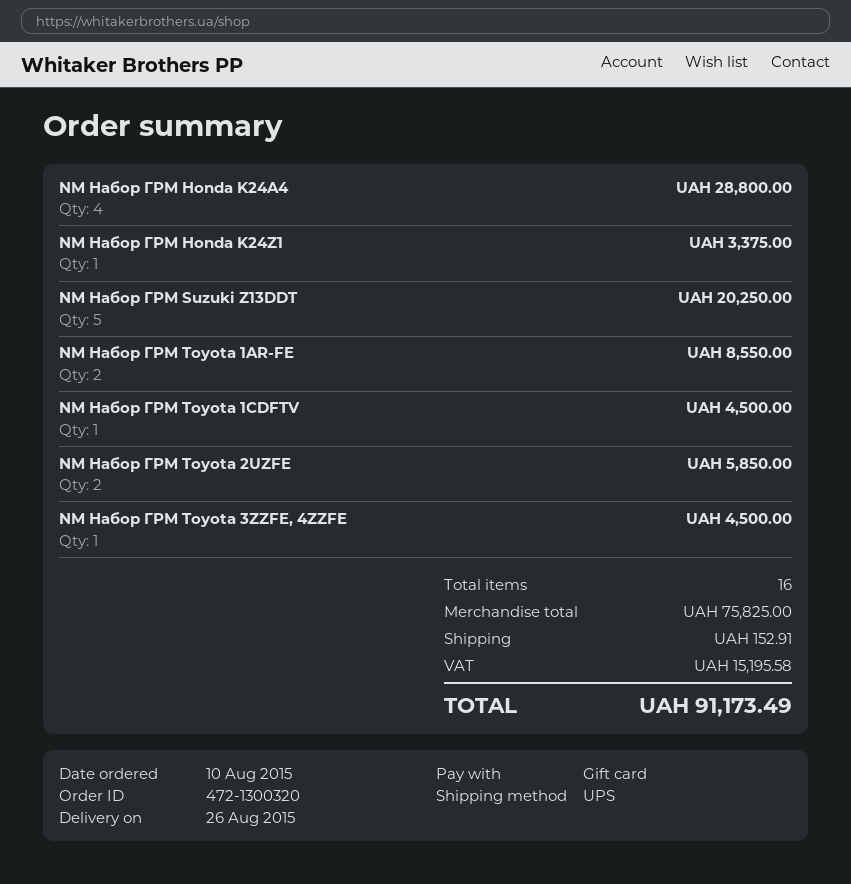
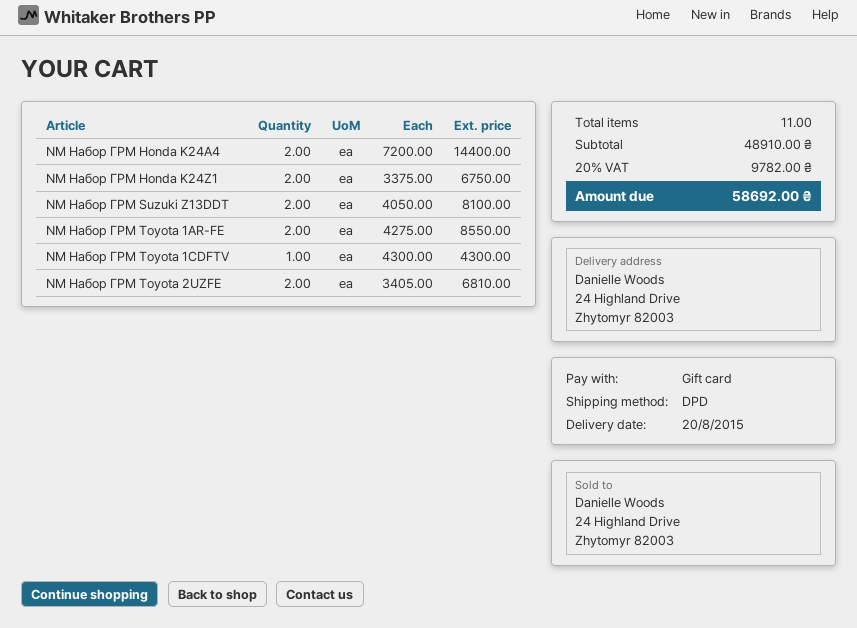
delivery date: 2015-08-26 -> 2015-08-20
shipping method: UPS -> DPD
NM Набор ГРМ Honda K24A4: 4 for 28800.00 -> 2 for 14400.00
NM Набор ГРМ Honda K24Z1: 1 for 3375.00 -> 2 for 6750.00
NM Набор ГРМ Suzuki Z13DDT: 5 for 20250.00 -> 2 for 8100.00
NM Набор ГРМ Toyota 1CDFTV: 1 for 4500.00 -> 1 for 4300.00
NM Набор ГРМ Toyota 2UZFE: 2 for 5850.00 -> 2 for 6810.00
NM Набор ГРМ Toyota 3ZZFE, 4ZZFE: 1 for 4500.00 -> none
total quantity: 16 -> 11
subtotal: 75825.00 -> 48910.00
shipping: 152.91 -> none
tax: 15195.58 -> 9782.00
total: 91173.49 -> 58692.00

